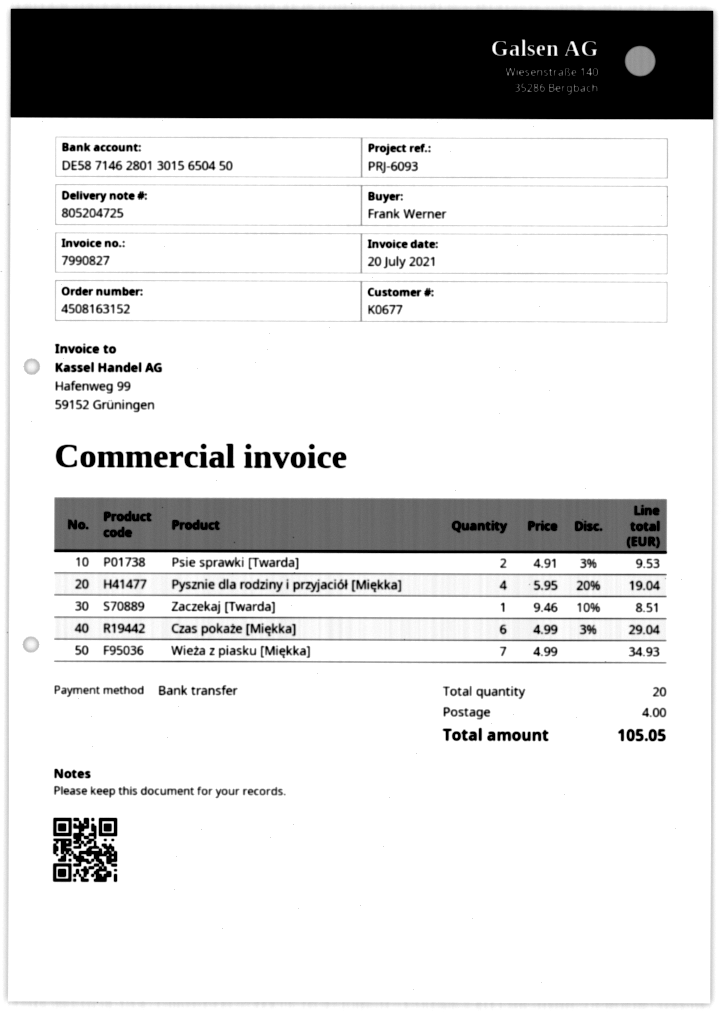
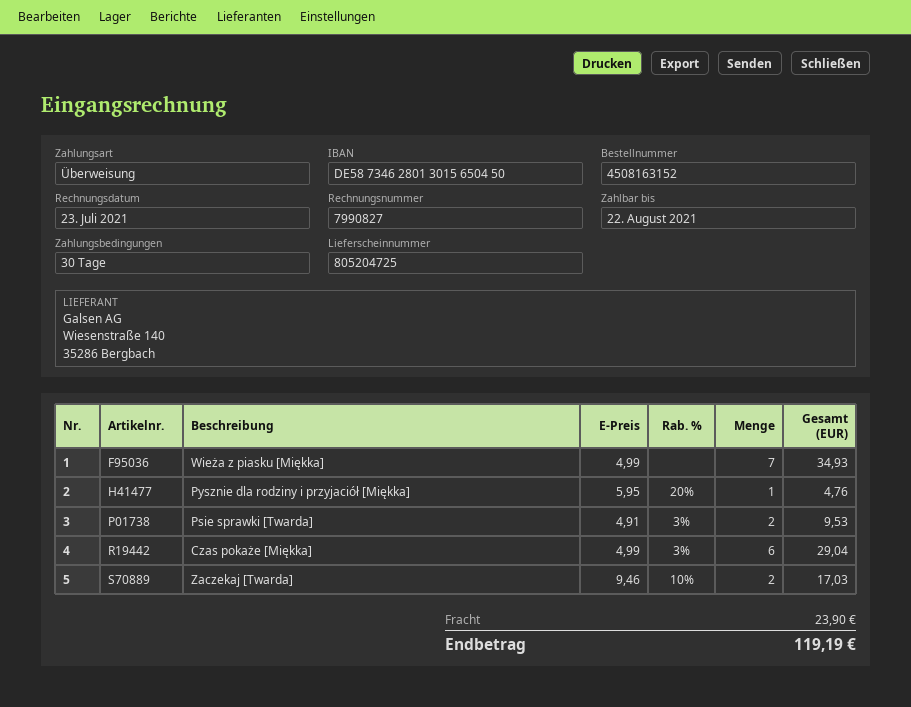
invoice date: 2021-07-20 -> 2021-07-23
bank account: DE58714628013015650450 -> DE58734628013015650450
Pysznie dla rodziny i przyjaciół [Miękka]: 4 x 5.95 - 20% = 19.04 -> 1 x 5.95 - 20% = 4.76
Zaczekaj [Twarda]: 1 x 9.46 - 10% = 8.51 -> 2 x 9.46 - 10% = 17.03
shipping: 4.00 -> 23.90
total: 105.05 -> 119.19

